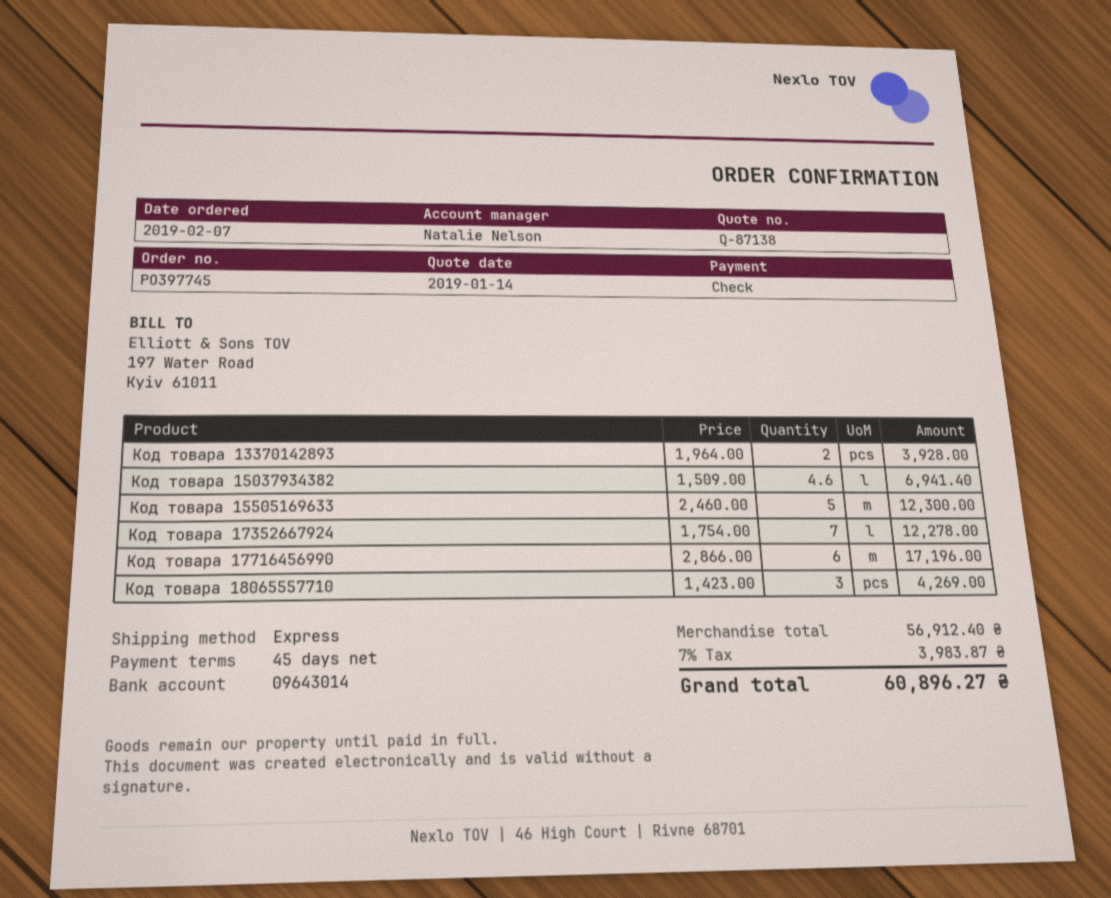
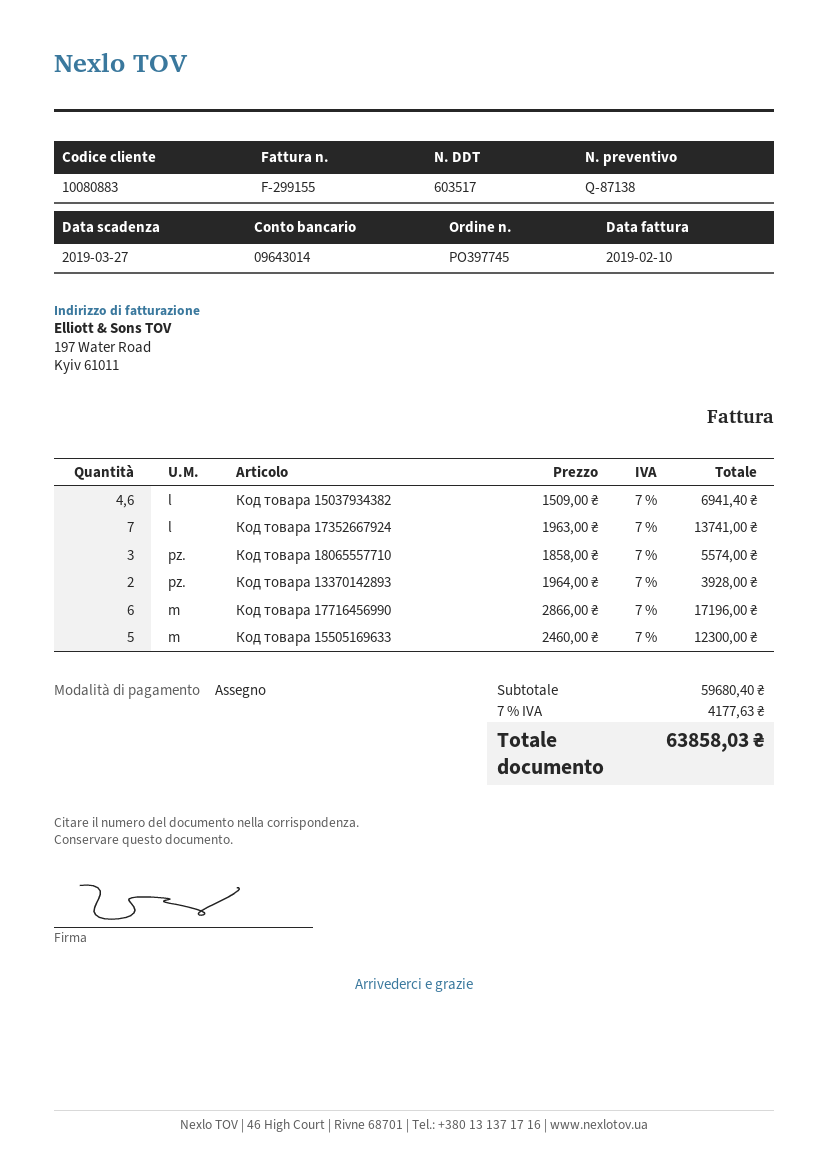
Код товара 17352667924: 7 x 1754.00 = 12278.00 -> 7 x 1963.00 = 13741.00
Код товара 18065557710: 3 x 1423.00 = 4269.00 -> 3 x 1858.00 = 5574.00
subtotal: 56912.40 -> 59680.40
tax: 7% = 3983.87 -> 7% = 4177.63
total: 60896.27 -> 63858.03

